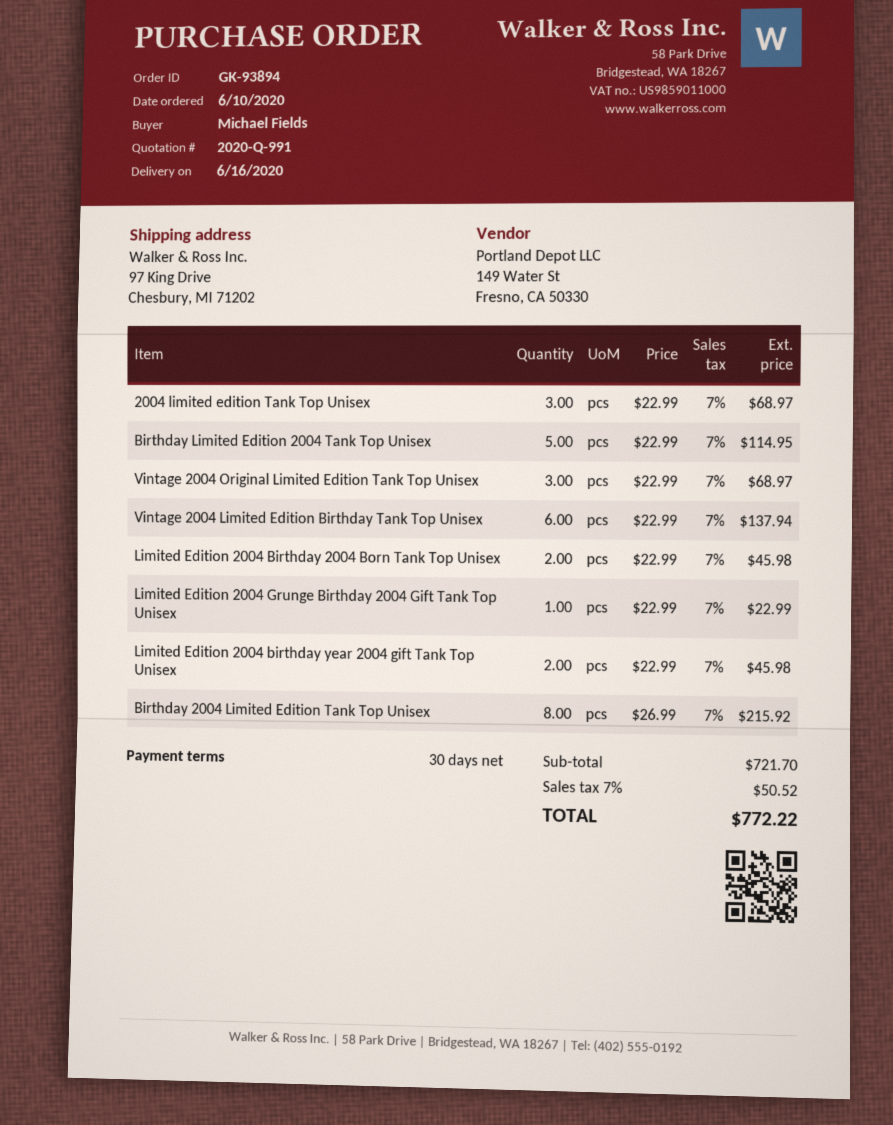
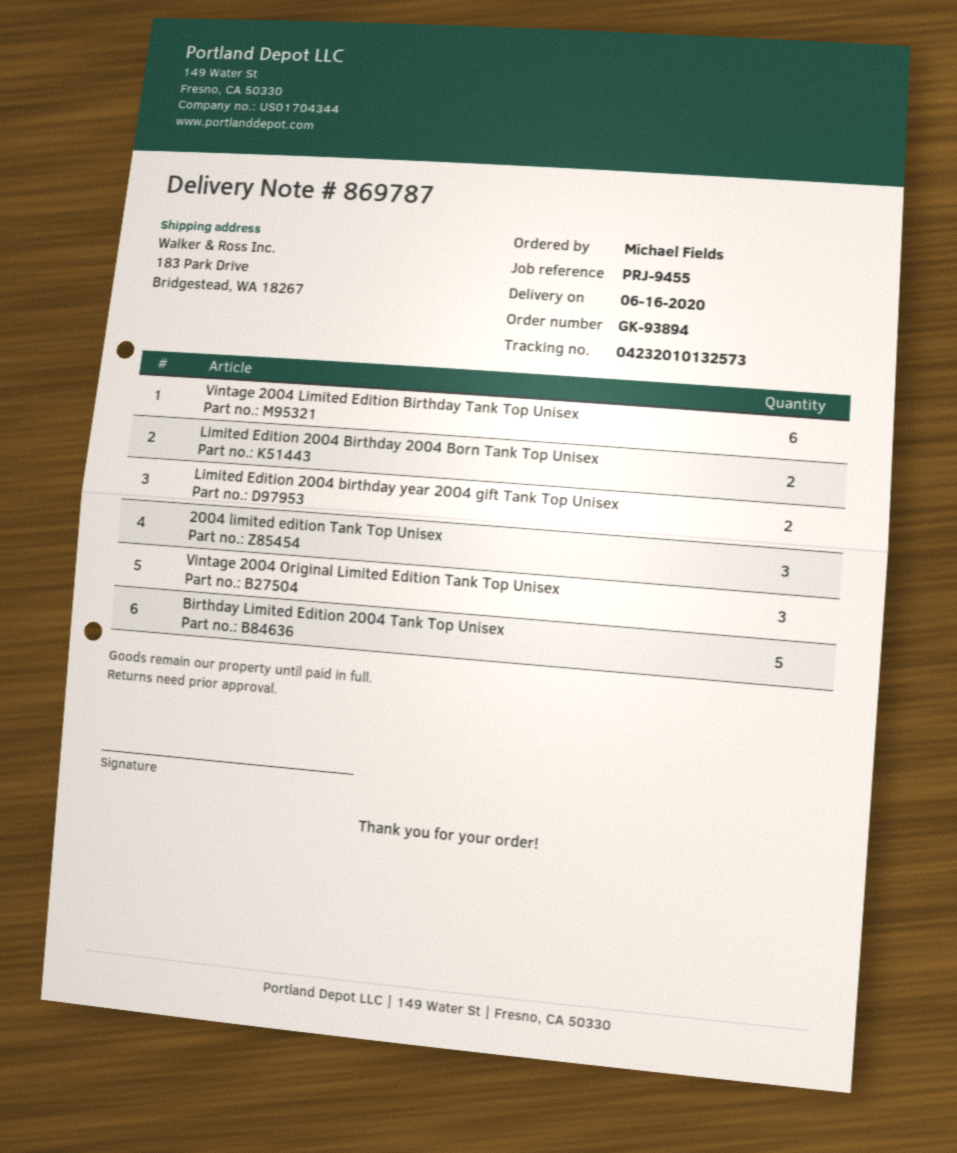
ship to: 97 King Drive, Chesbury, MI 71202 -> 183 Park Drive, Bridgestead, WA 18267
Limited Edition 2004 Grunge Birthday 2004 Gift Tank Top Unisex: 1 -> none
Birthday 2004 Limited Edition Tank Top Unisex: 8 -> none

